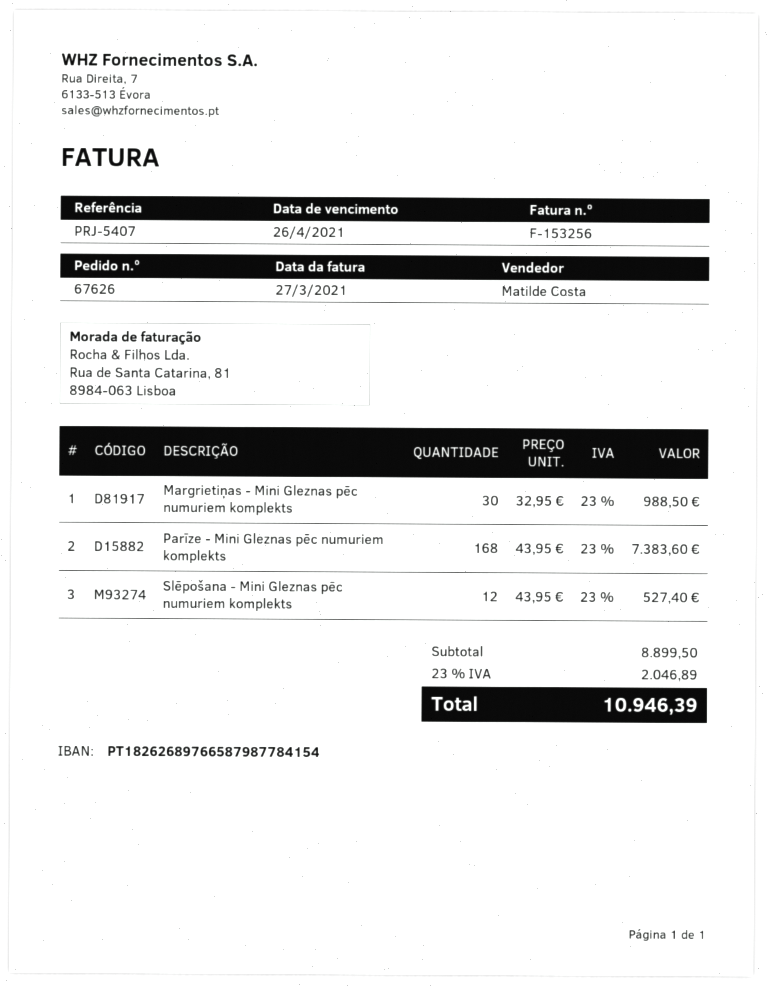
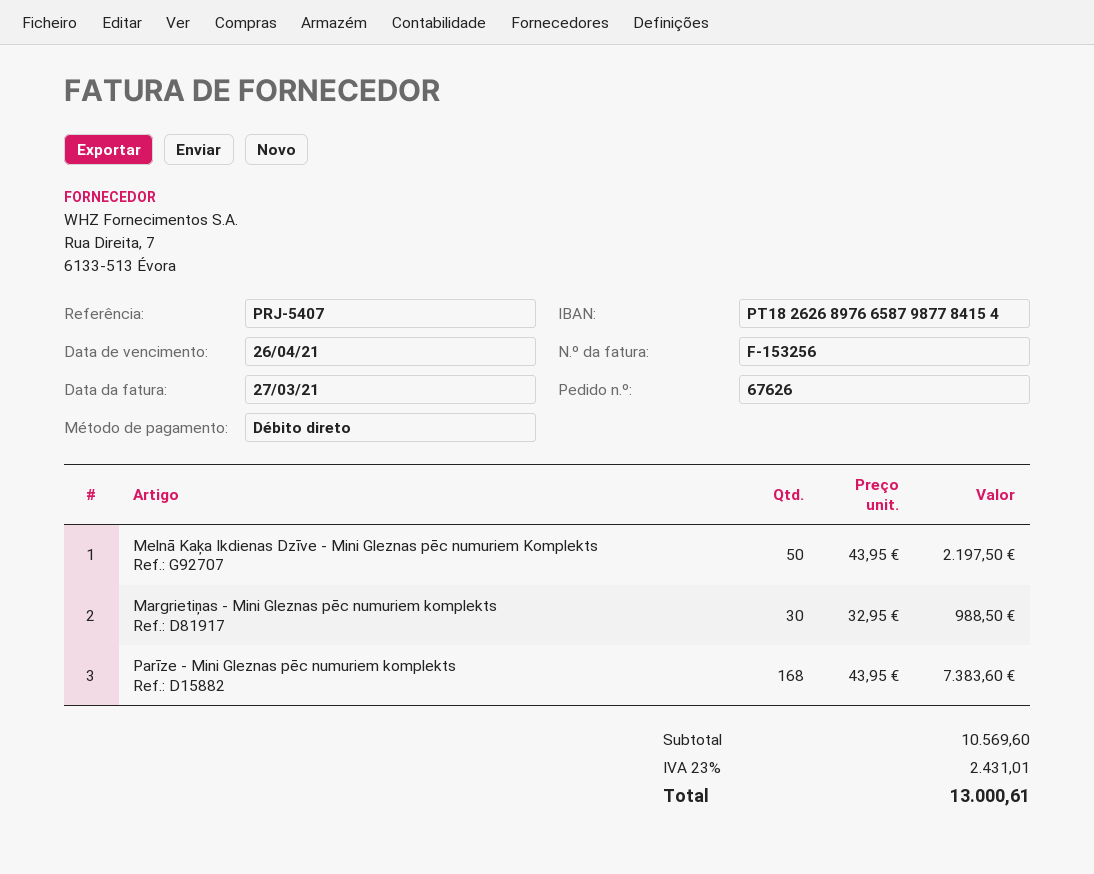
Slēpošana - Mini Gleznas pēc numuriem komplekts: 12 x 43.95 = 527.40 -> none
Melnā Kaķa Ikdienas Dzīve - Mini Gleznas pēc numuriem Komplekts: none -> 50 x 43.95 = 2197.50
subtotal: 8899.50 -> 10569.60
tax: 23% = 2046.89 -> 23% = 2431.01
total: 10946.39 -> 13000.61

